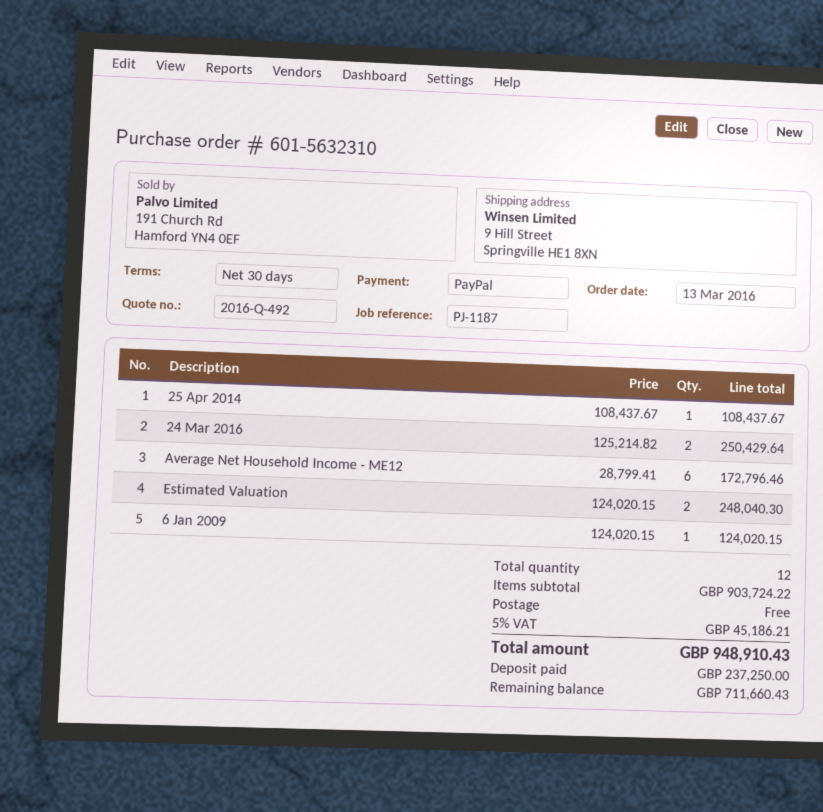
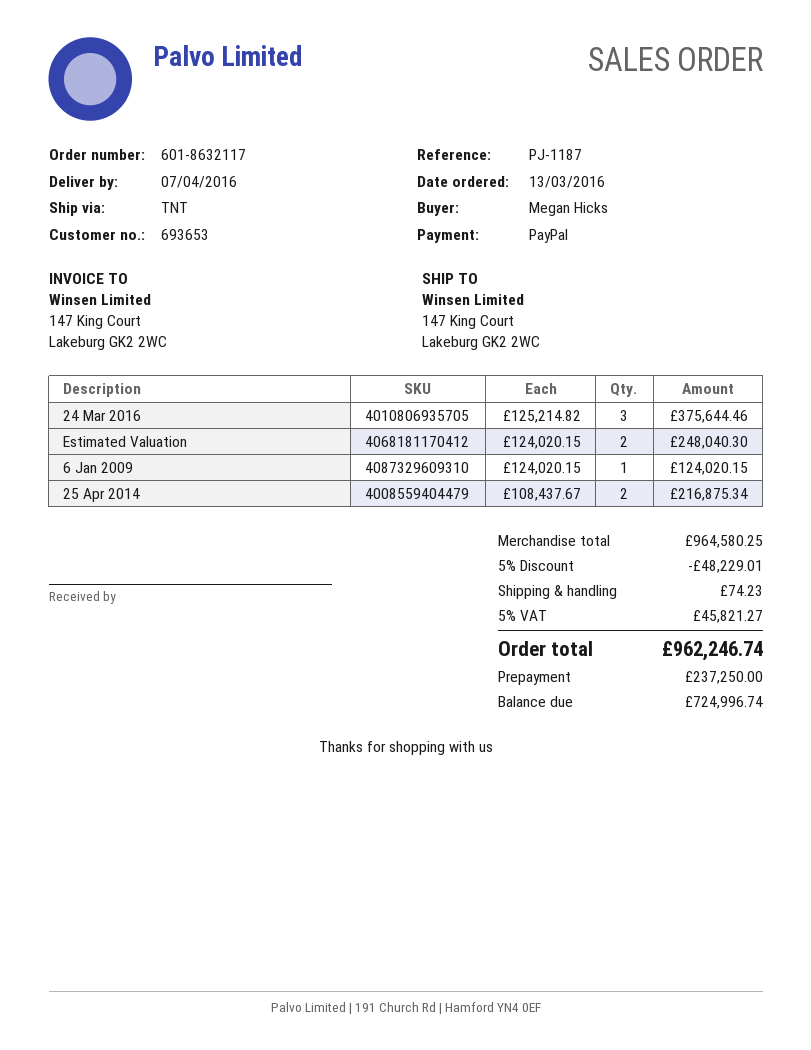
order number: 601-5632310 -> 601-8632117
ship to: 9 Hill Street, Springville HE1 8XN -> 147 King Court, Lakeburg GK2 2WC
25 Apr 2014: 1 x 108437.67 = 108437.67 -> 2 x 108437.67 = 216875.34
24 Mar 2016: 2 x 125214.82 = 250429.64 -> 3 x 125214.82 = 375644.46
Average Net Household Income - ME12: 6 x 28799.41 = 172796.46 -> none
subtotal: 903724.22 -> 964580.25
discount: none -> 5% = 48229.01
shipping: 0.00 -> 74.23
tax: 5% = 45186.21 -> 5% = 45821.27
total: 948910.43 -> 962246.74
balance: 711660.43 -> 724996.74

